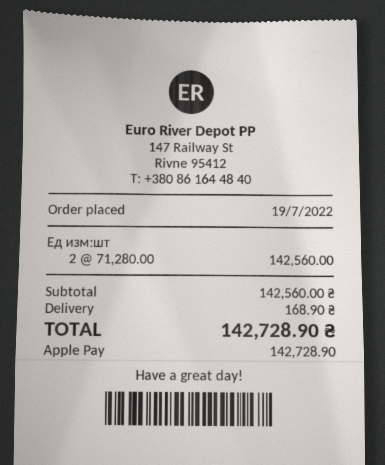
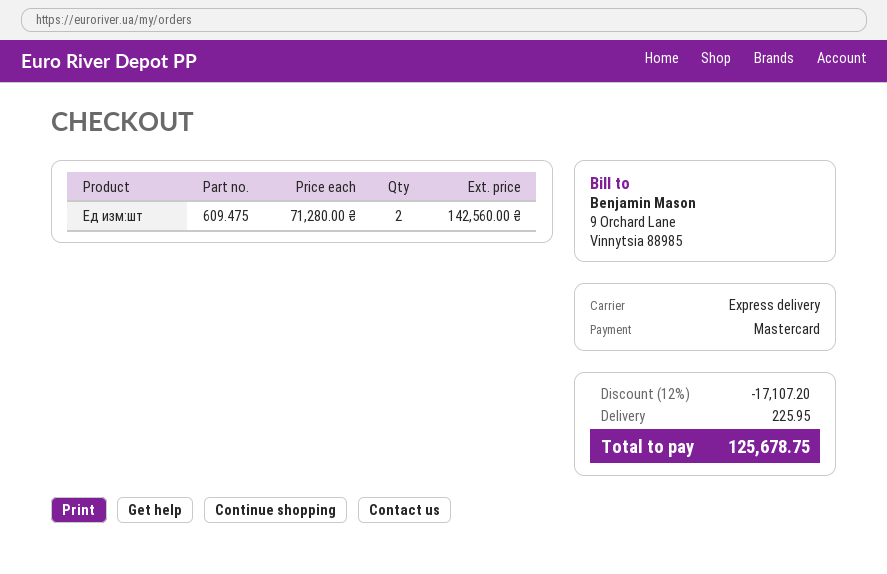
payment method: Apple Pay -> Mastercard
discount: none -> 12% = 17107.20
shipping: 168.90 -> 225.95
total: 142728.90 -> 125678.75

